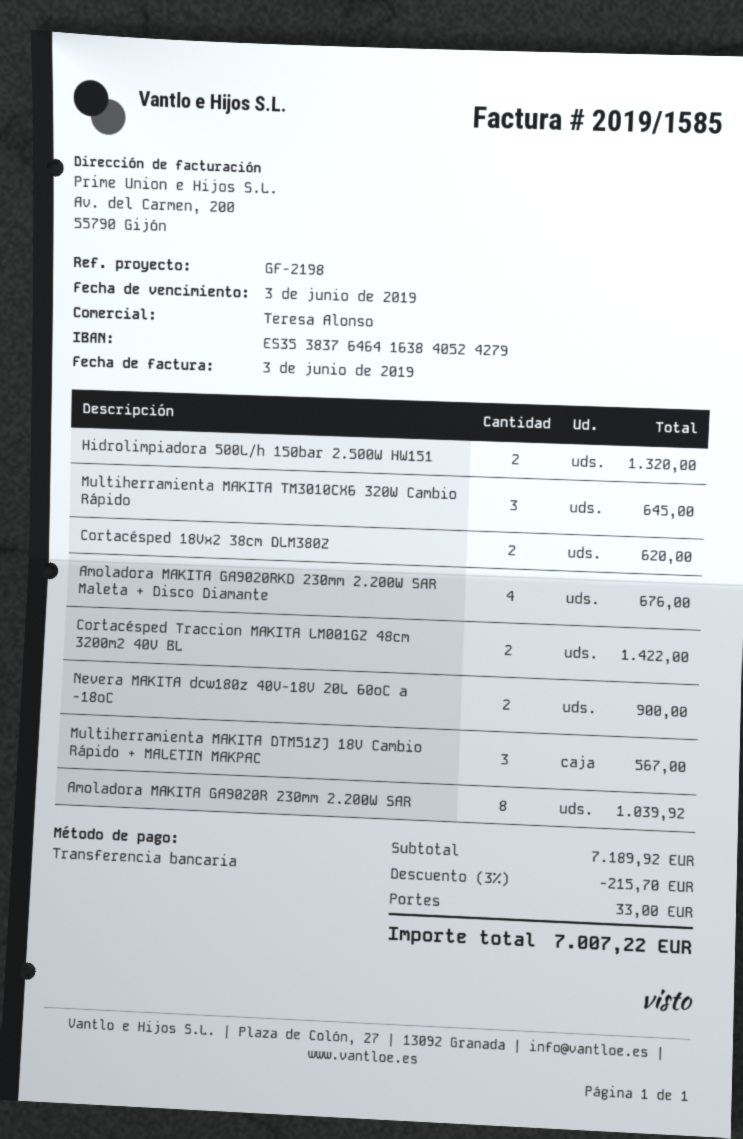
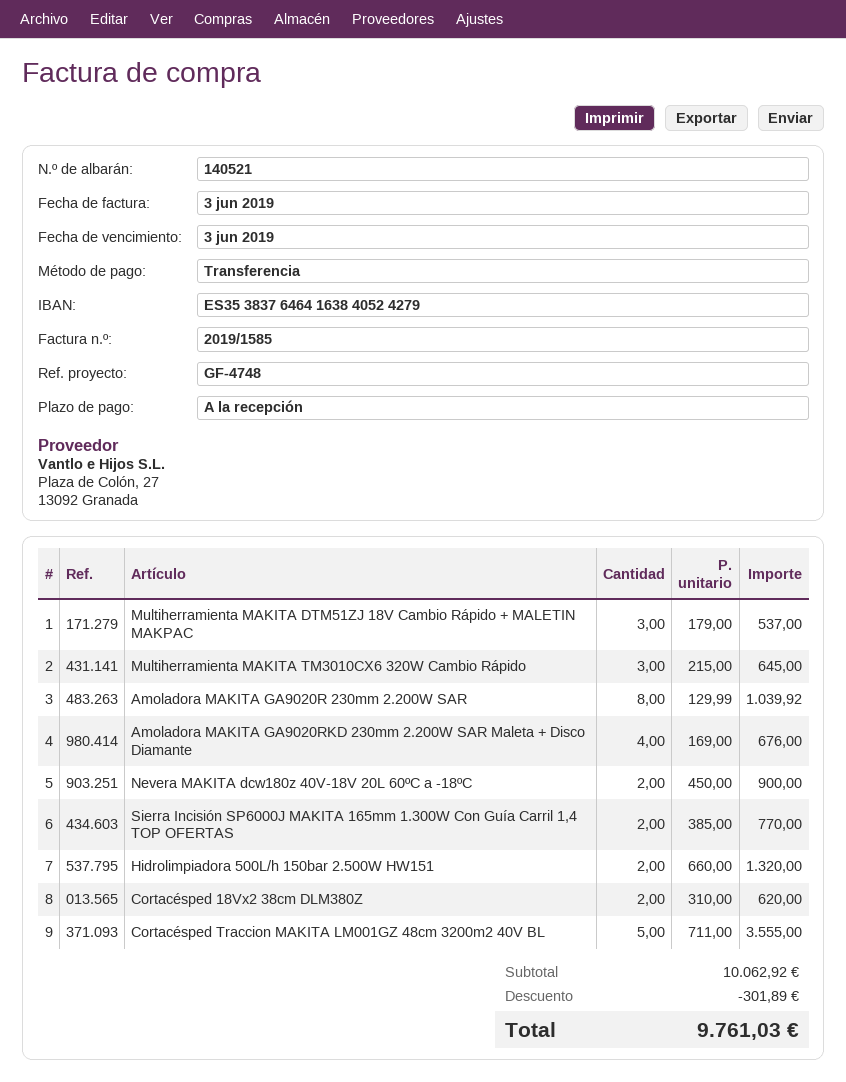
reference: GF-2198 -> GF-4748
Cortacésped Traccion MAKITA LM001GZ 48cm 3200m2 40V BL: 2 for 1422.00 -> 5 for 3555.00
Multiherramienta MAKITA DTM51ZJ 18V Cambio Rápido + MALETIN MAKPAC: 3 for 567.00 -> 3 for 537.00
Sierra Incisión SP6000J MAKITA 165mm 1.300W Con Guía Carril 1,4 TOP OFERTAS: none -> 2 for 770.00
subtotal: 7189.92 -> 10062.92
discount: 215.70 -> 301.89
shipping: 33.00 -> none
total: 7007.22 -> 9761.03

